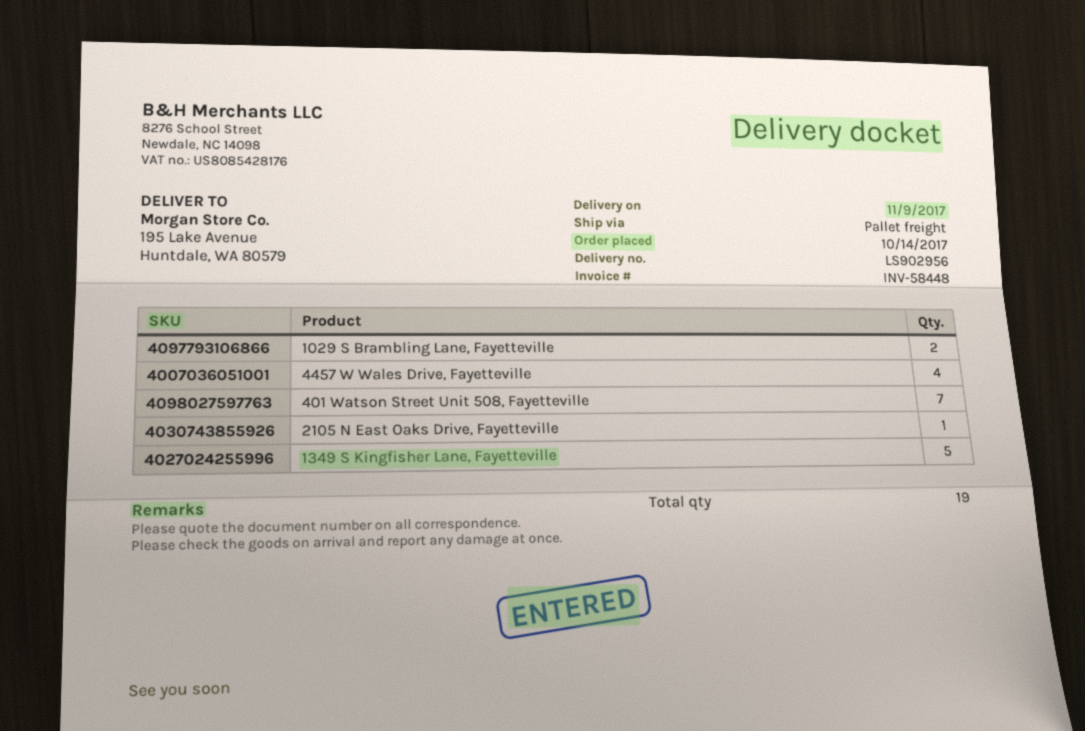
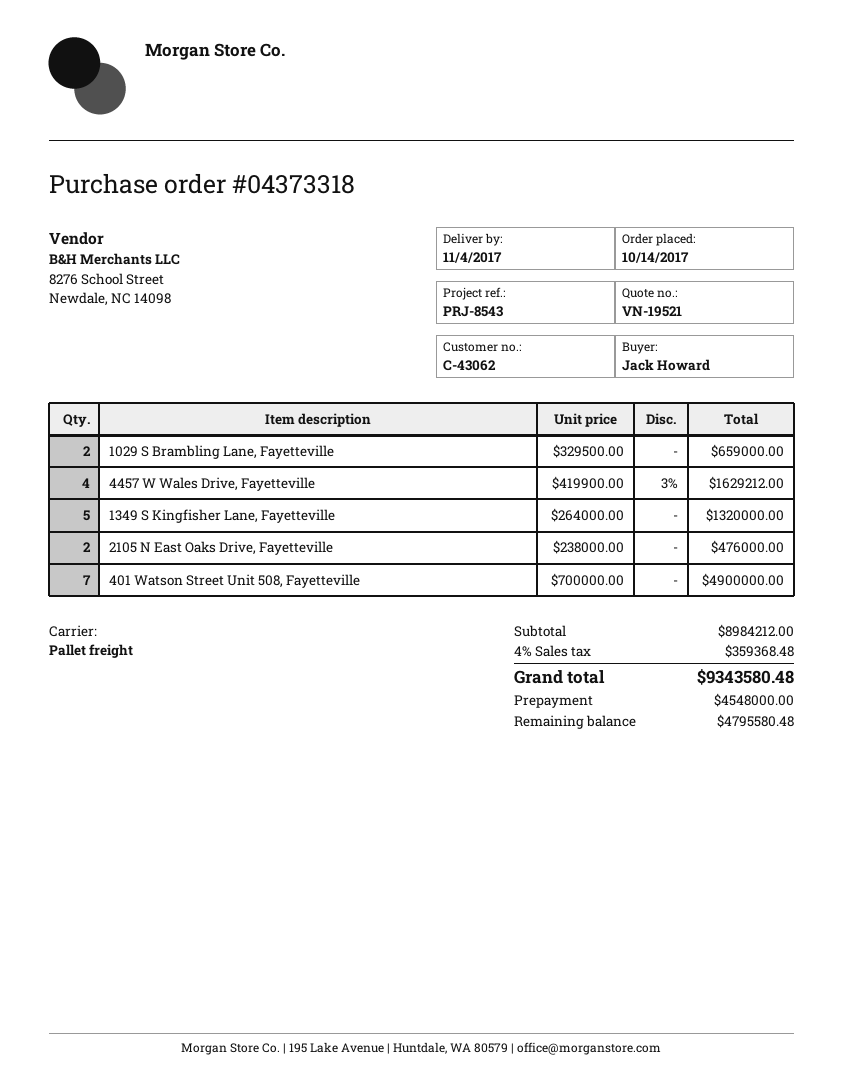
delivery date: 2017-11-09 -> 2017-11-04
2105 N East Oaks Drive, Fayetteville: 1 -> 2

